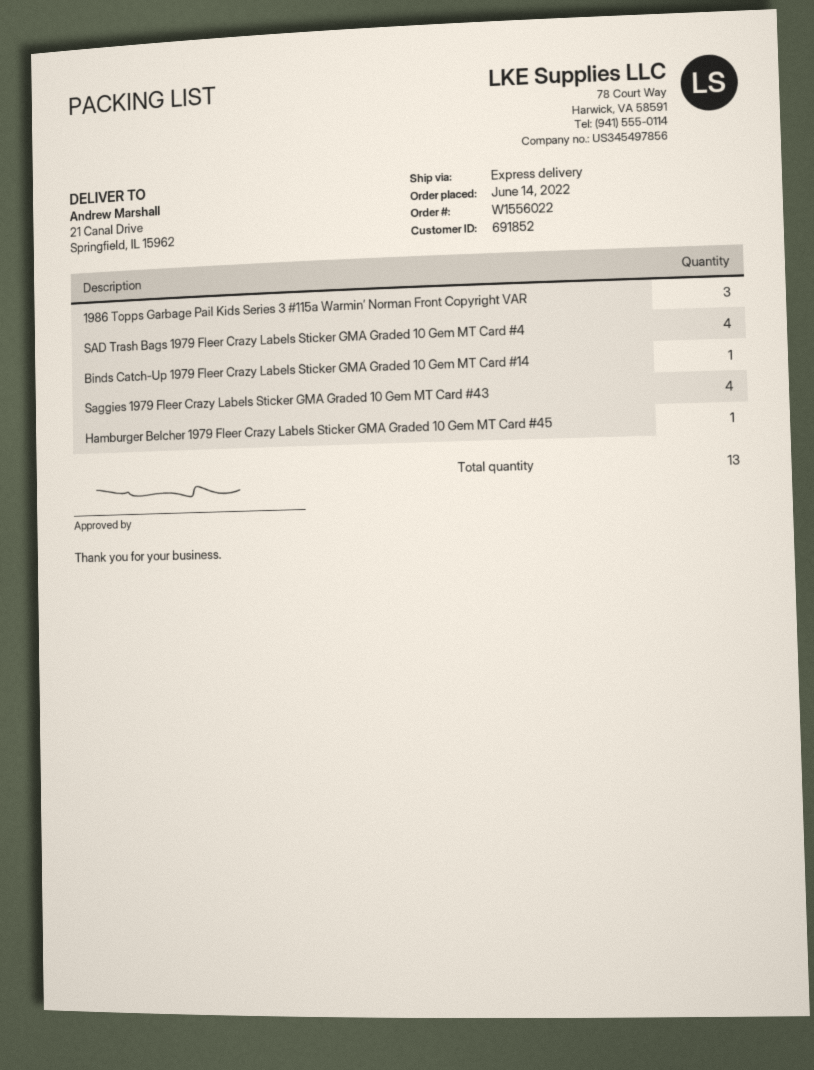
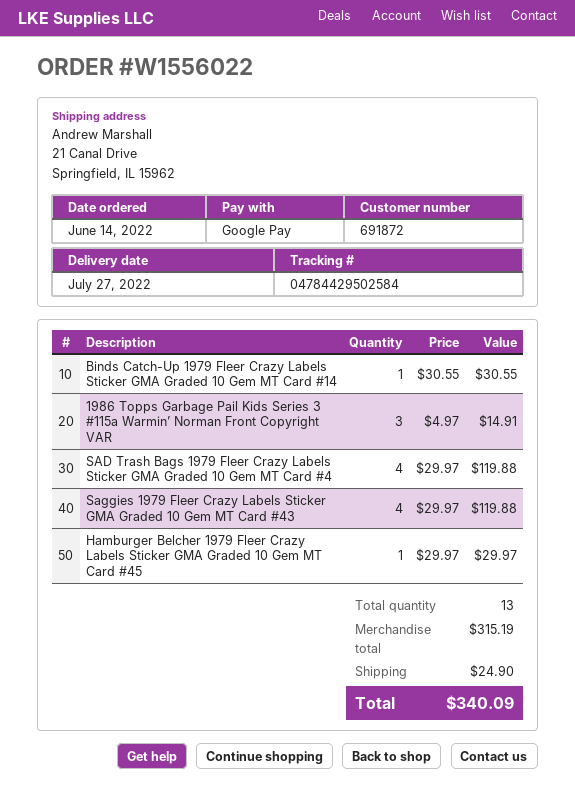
customer number: 691852 -> 691872

